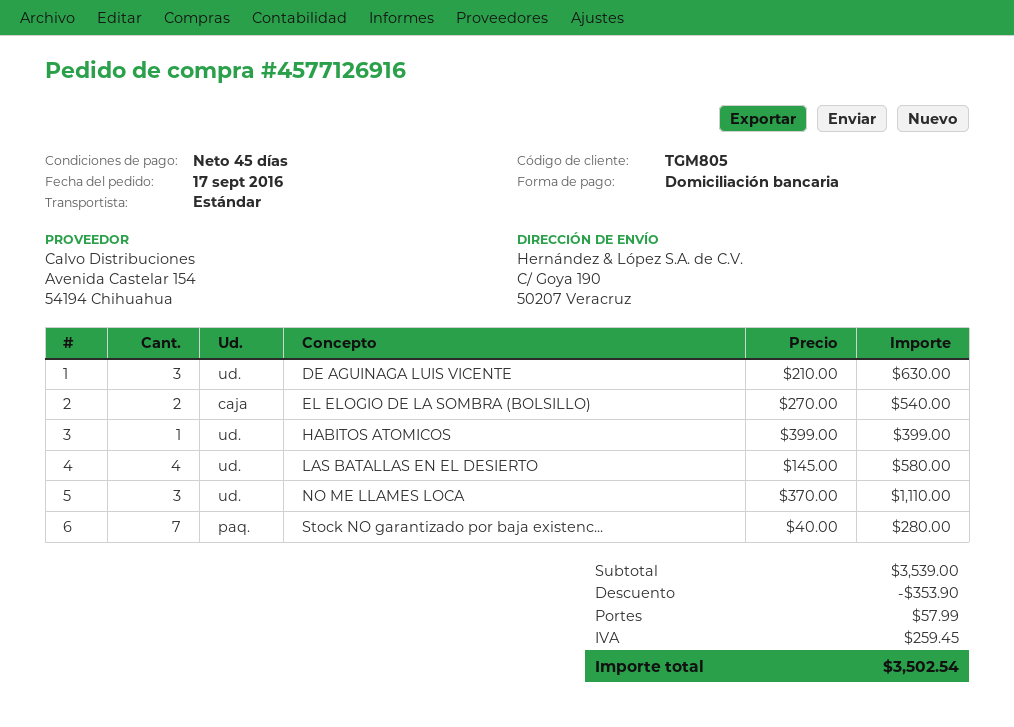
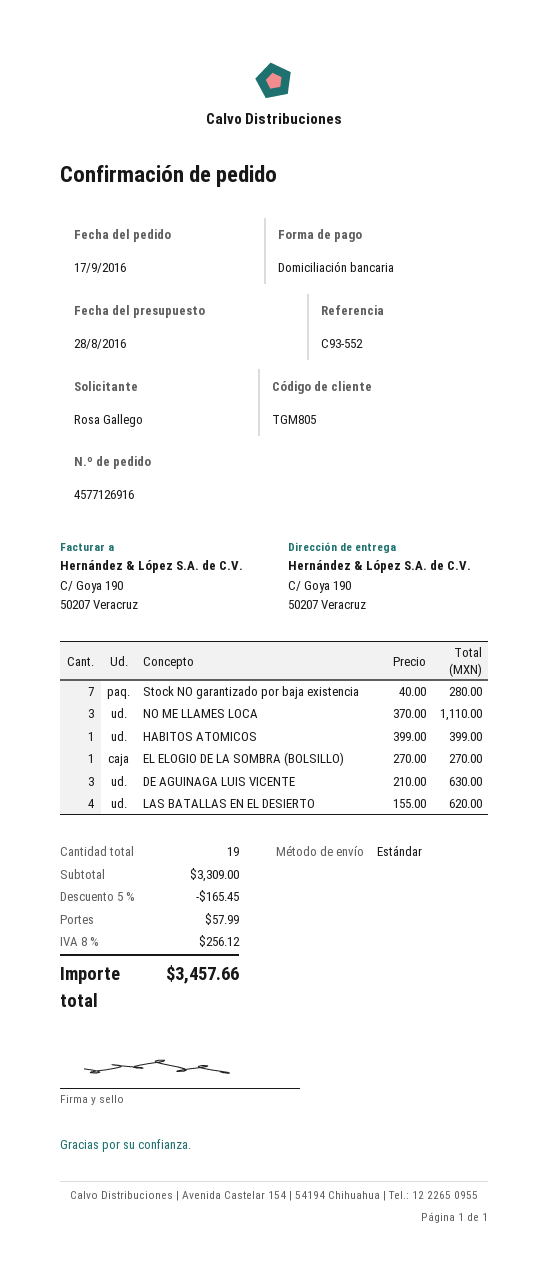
EL ELOGIO DE LA SOMBRA (BOLSILLO): 2 x 270.00 = 540.00 -> 1 x 270.00 = 270.00
LAS BATALLAS EN EL DESIERTO: 4 x 145.00 = 580.00 -> 4 x 155.00 = 620.00
subtotal: 3539.00 -> 3309.00
discount: 353.90 -> 165.45
tax: 259.45 -> 256.12
total: 3502.54 -> 3457.66

